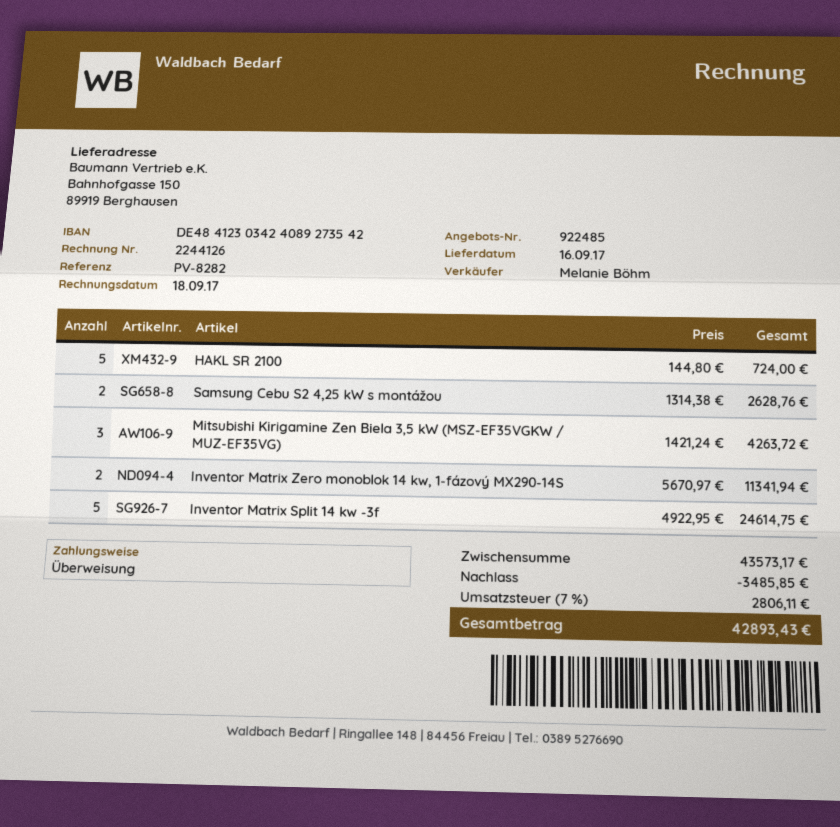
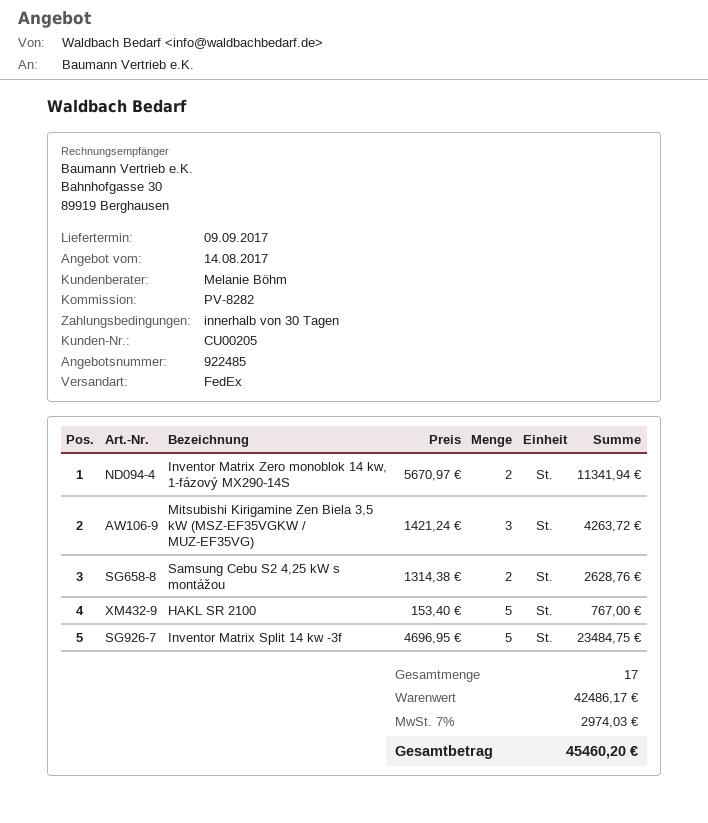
delivery date: 2017-09-16 -> 2017-09-09
HAKL SR 2100: 5 x 144.80 = 724.00 -> 5 x 153.40 = 767.00
Inventor Matrix Split 14 kw -3f: 5 x 4922.95 = 24614.75 -> 5 x 4696.95 = 23484.75
subtotal: 43573.17 -> 42486.17
discount: 3485.85 -> none
tax: 7% = 2806.11 -> 7% = 2974.03
total: 42893.43 -> 45460.20

